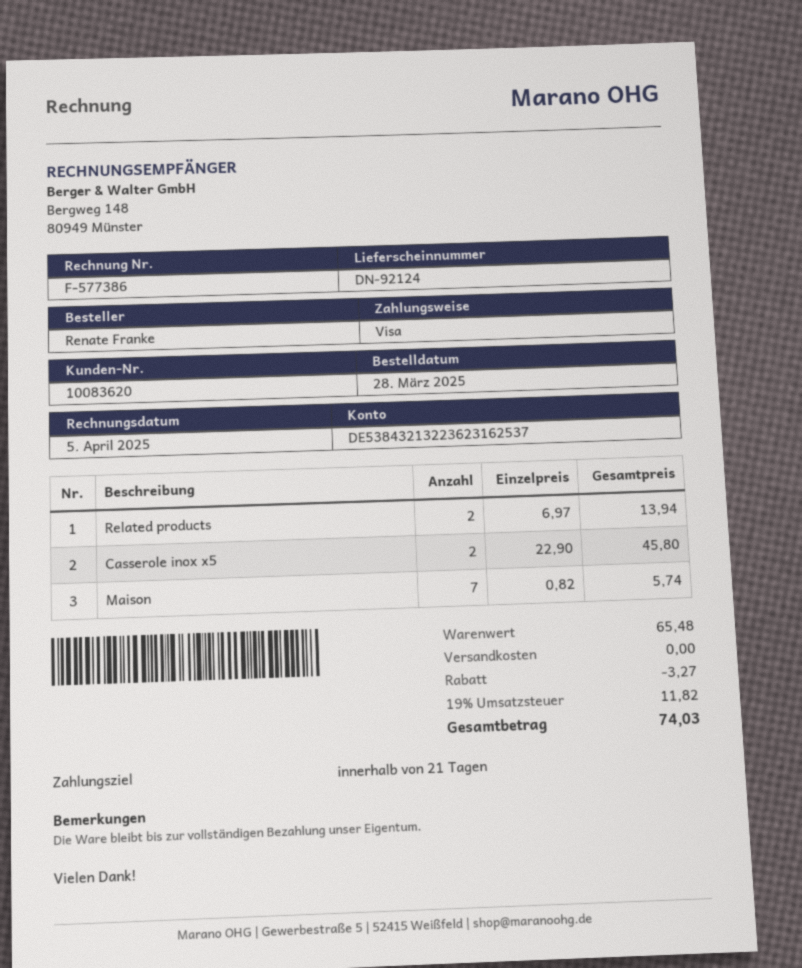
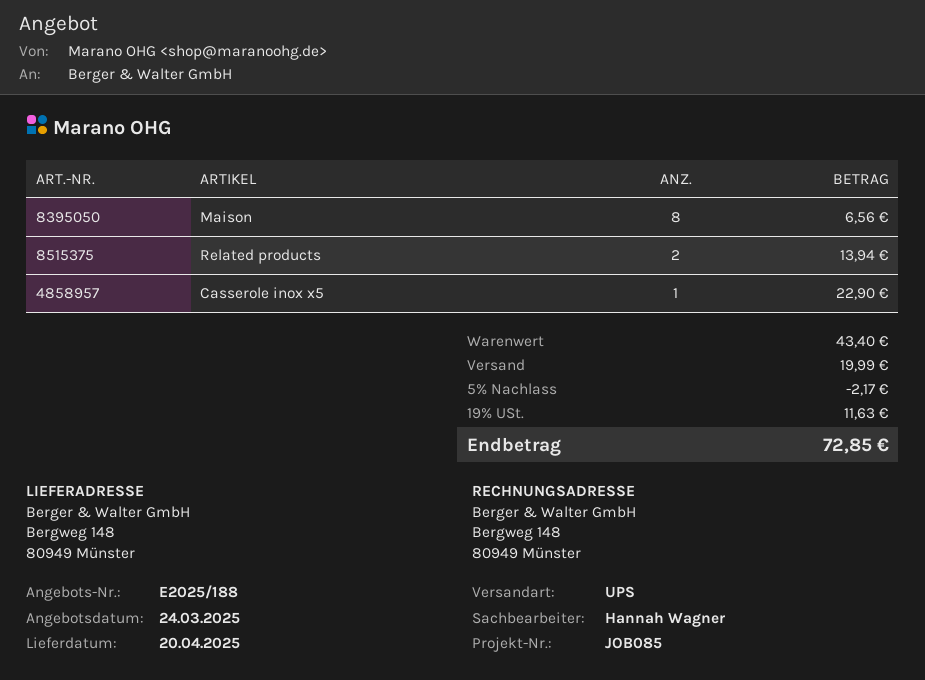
Casserole inox x5: 2 for 45.80 -> 1 for 22.90
Maison: 7 for 5.74 -> 8 for 6.56
subtotal: 65.48 -> 43.40
discount: 3.27 -> 2.17
shipping: 0.00 -> 19.99
tax: 19% = 11.82 -> 19% = 11.63
total: 74.03 -> 72.85

